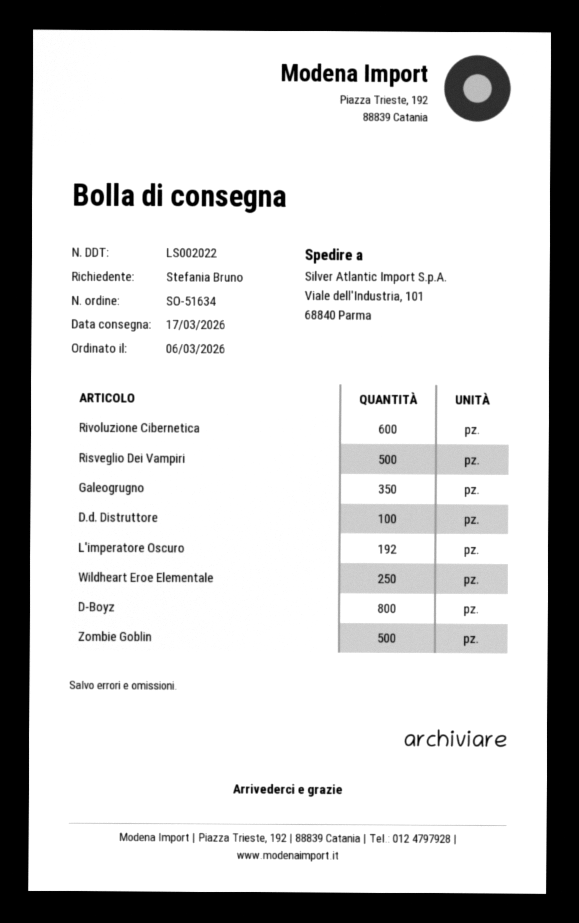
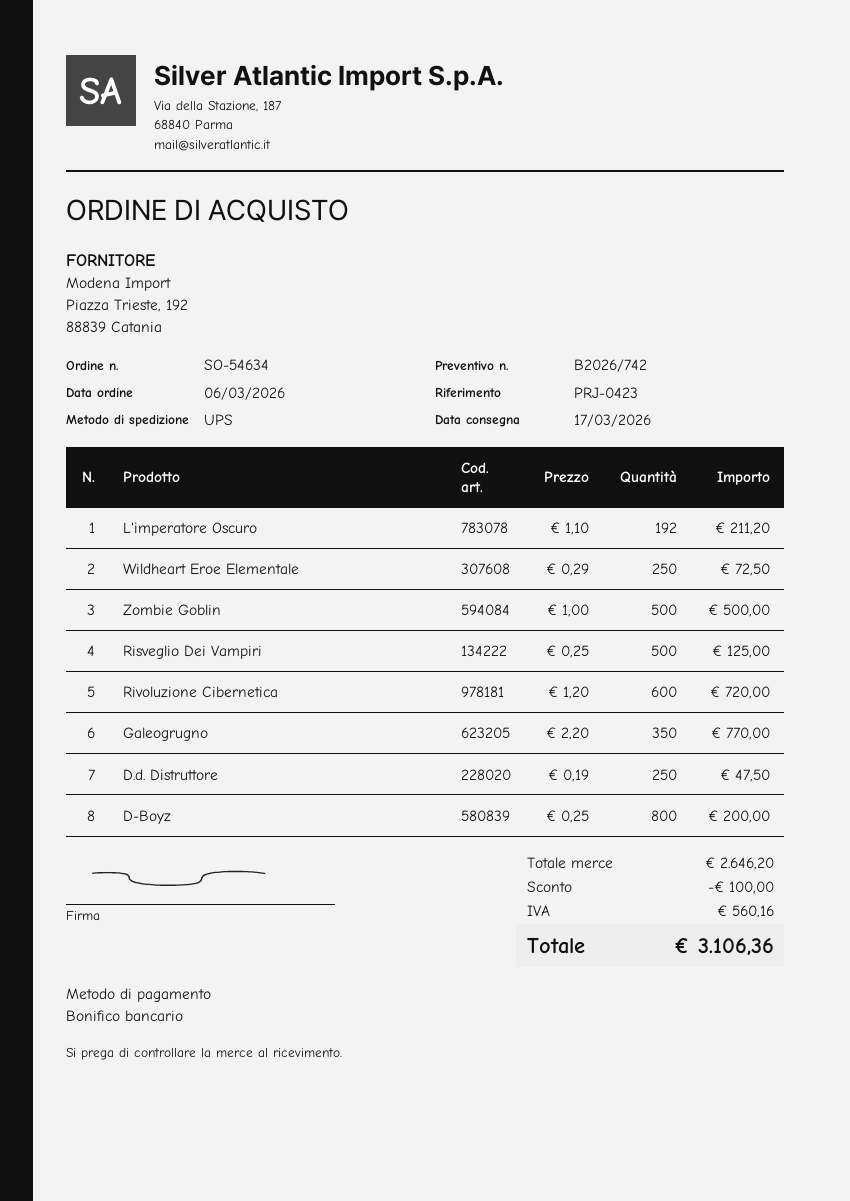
order number: SO-51634 -> SO-54634
D.d. Distruttore: 100 -> 250

